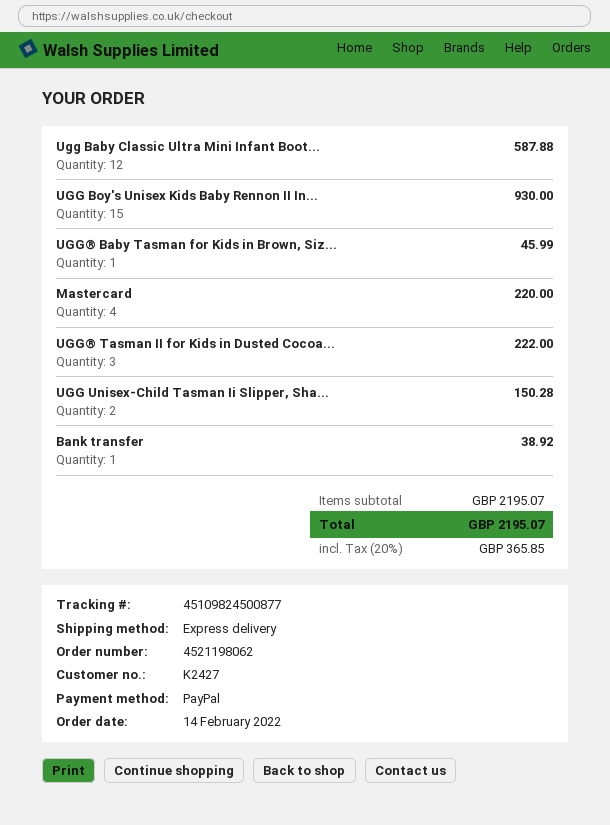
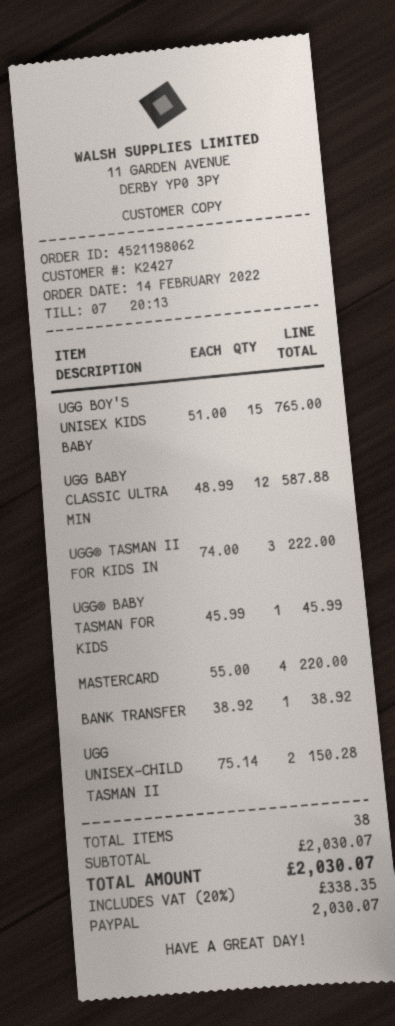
UGG Boy's Unisex Kids Baby Rennon II In...: 15 for 930.00 -> 15 for 765.00
subtotal: 2195.07 -> 2030.07
tax: 20% = 365.85 -> 20% = 338.35
total: 2195.07 -> 2030.07

